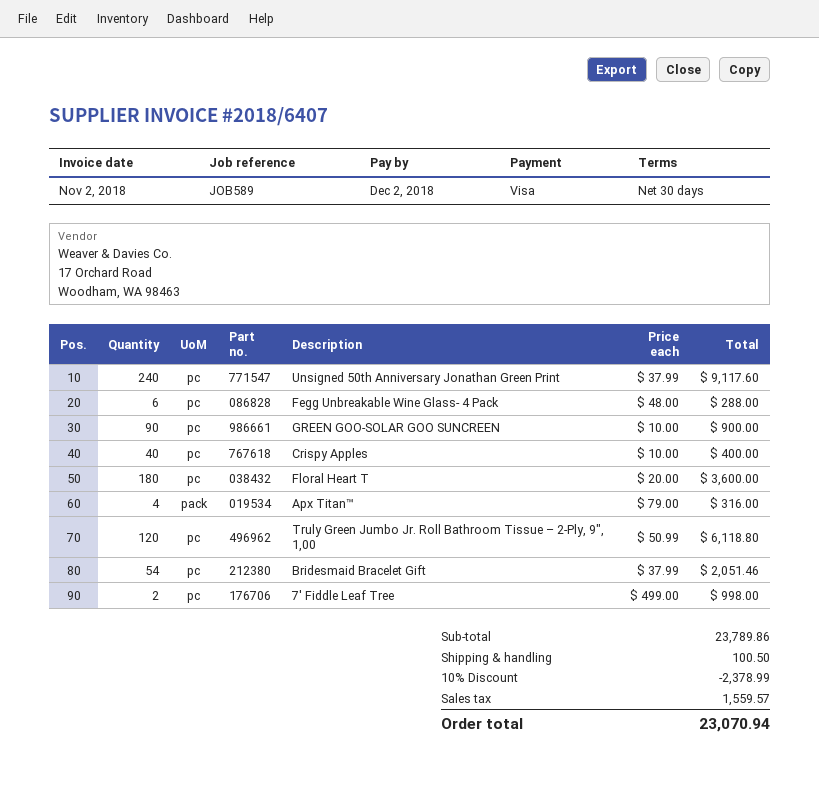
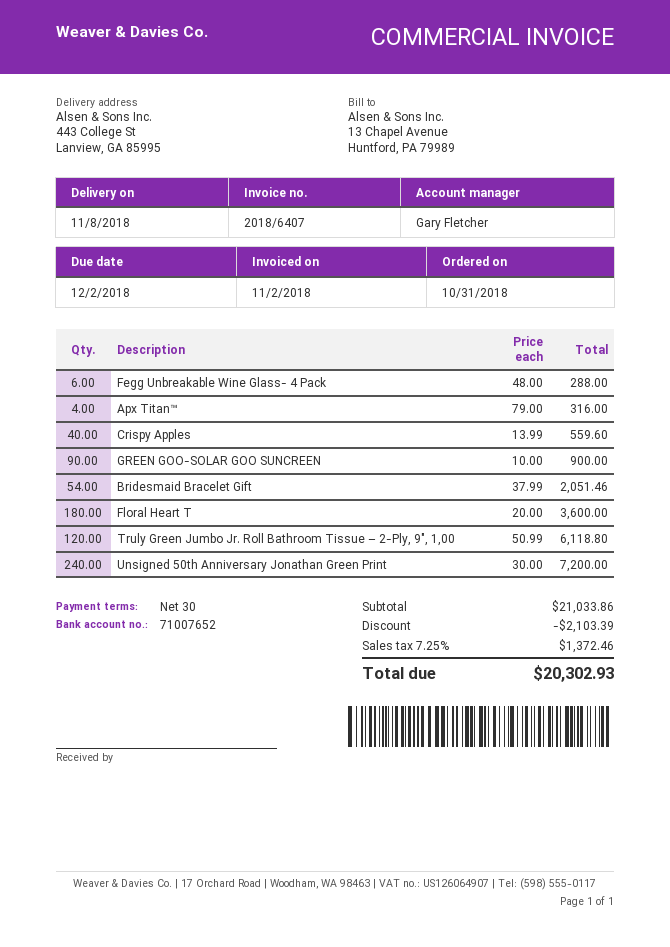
Unsigned 50th Anniversary Jonathan Green Print: 240 x 37.99 = 9117.60 -> 240 x 30.00 = 7200.00
Crispy Apples: 40 x 10.00 = 400.00 -> 40 x 13.99 = 559.60
7' Fiddle Leaf Tree: 2 x 499.00 = 998.00 -> none
subtotal: 23789.86 -> 21033.86
discount: 2378.99 -> 2103.39
shipping: 100.50 -> none
tax: 1559.57 -> 1372.46
total: 23070.94 -> 20302.93

